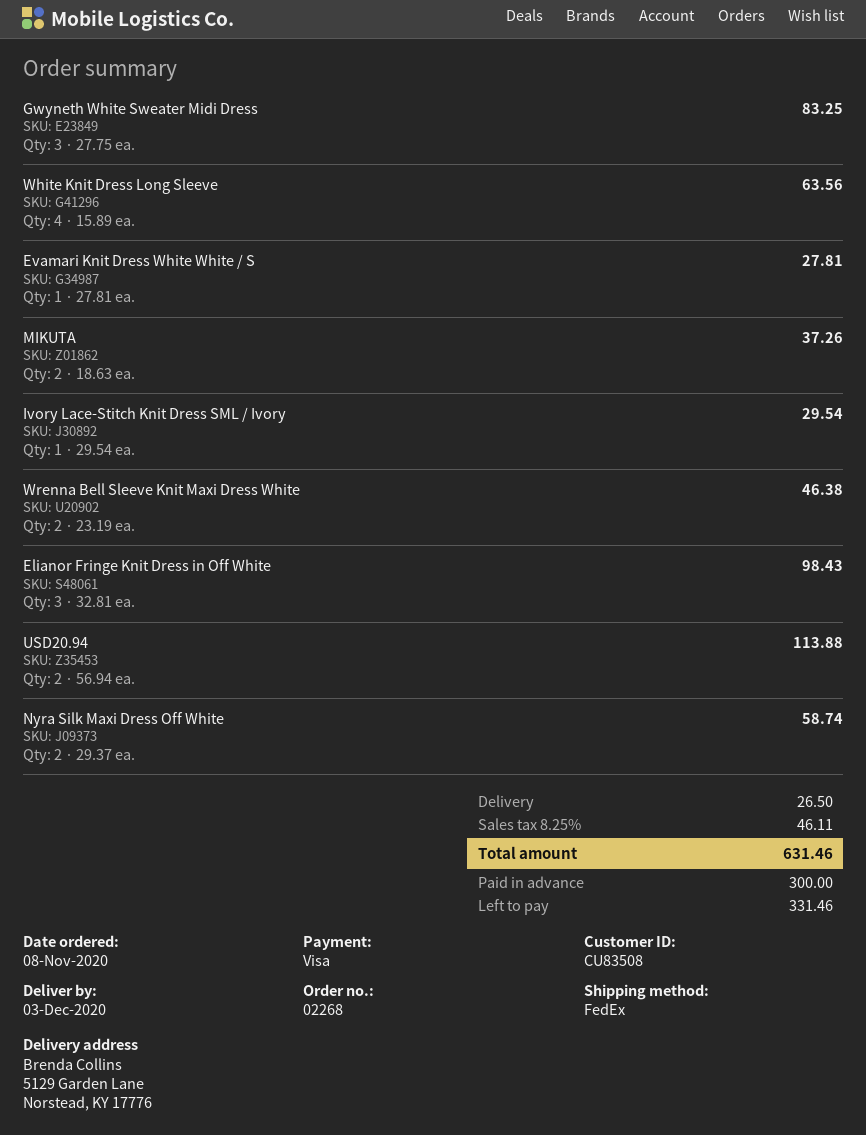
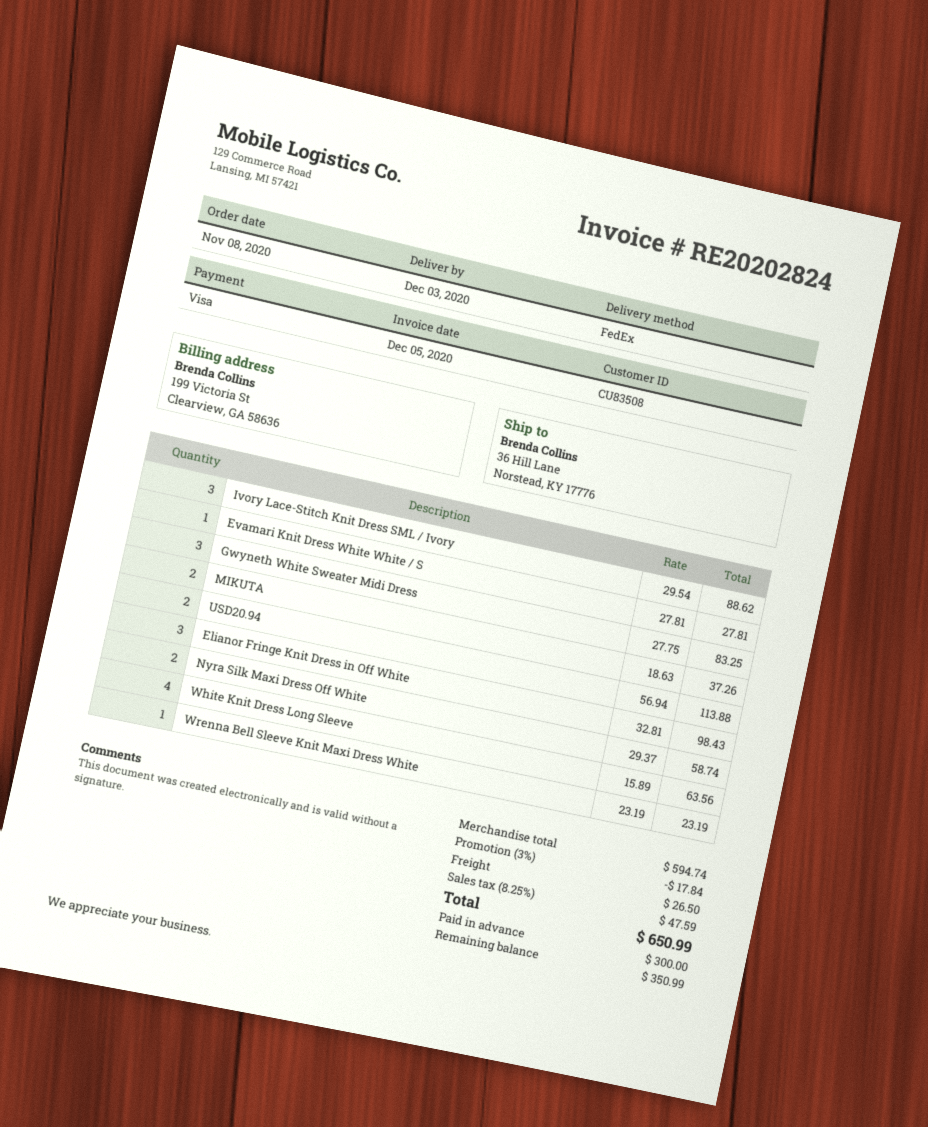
ship to: 5129 Garden Lane, Norstead, KY 17776 -> 36 Hill Lane, Norstead, KY 17776
Ivory Lace-Stitch Knit Dress SML / Ivory: 1 x 29.54 = 29.54 -> 3 x 29.54 = 88.62
Wrenna Bell Sleeve Knit Maxi Dress White: 2 x 23.19 = 46.38 -> 1 x 23.19 = 23.19
discount: none -> 3% = 17.84
tax: 8.25% = 46.11 -> 8.25% = 47.59
total: 631.46 -> 650.99
balance: 331.46 -> 350.99

